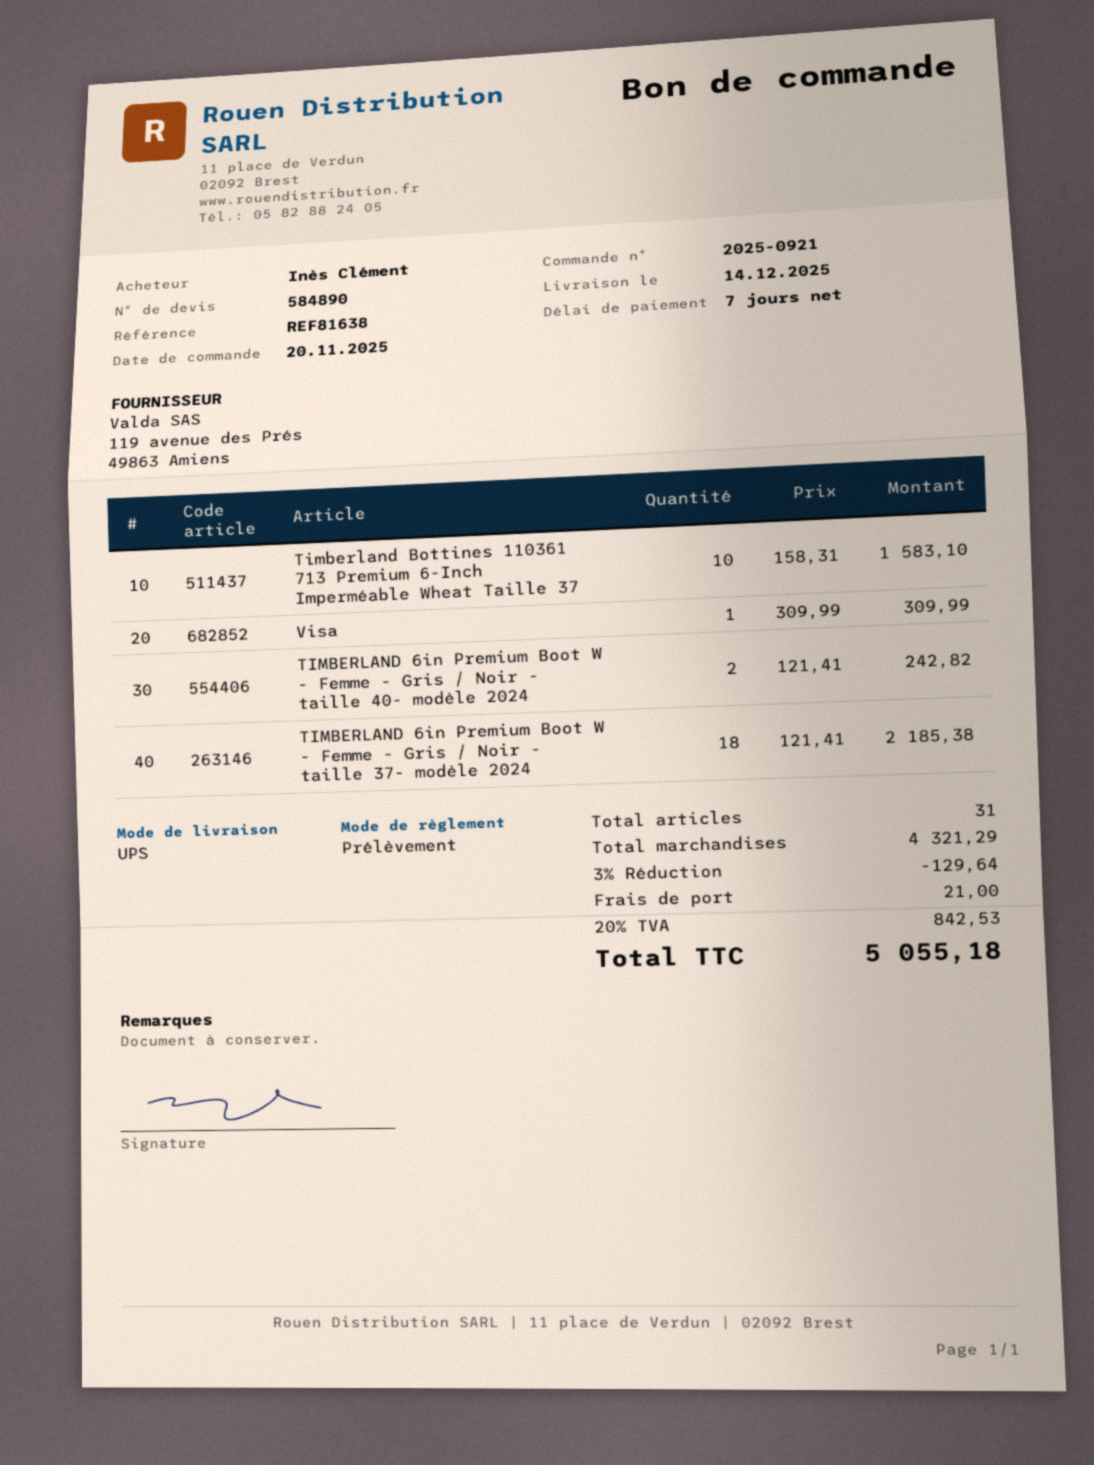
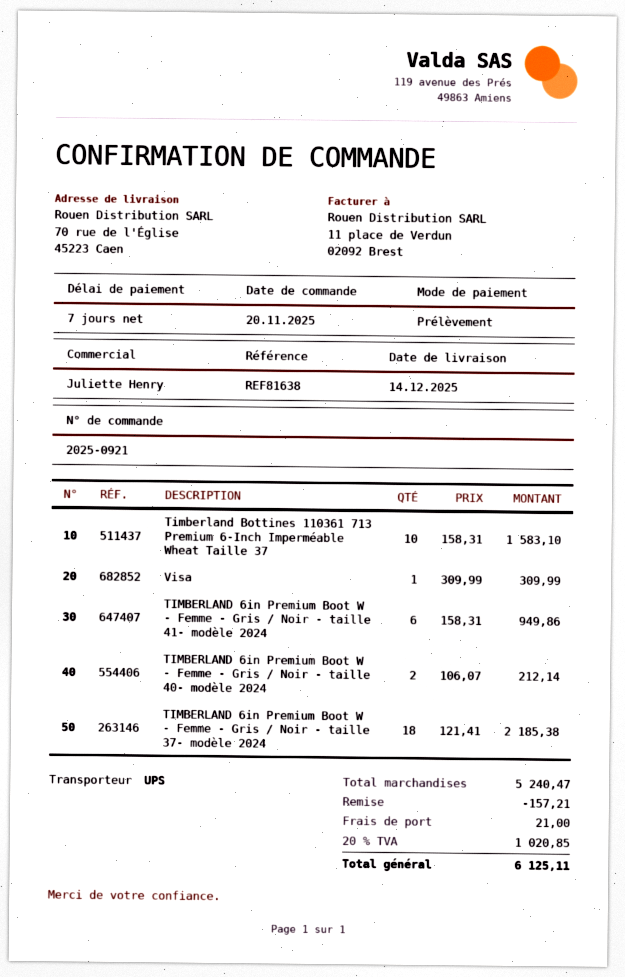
TIMBERLAND 6in Premium Boot W - Femme - Gris / Noir - taille 40- modèle 2024: 2 x 121.41 = 242.82 -> 2 x 106.07 = 212.14
TIMBERLAND 6in Premium Boot W - Femme - Gris / Noir - taille 41- modèle 2024: none -> 6 x 158.31 = 949.86
subtotal: 4321.29 -> 5240.47
discount: 129.64 -> 157.21
tax: 20% = 842.53 -> 20% = 1020.85
total: 5055.18 -> 6125.11

